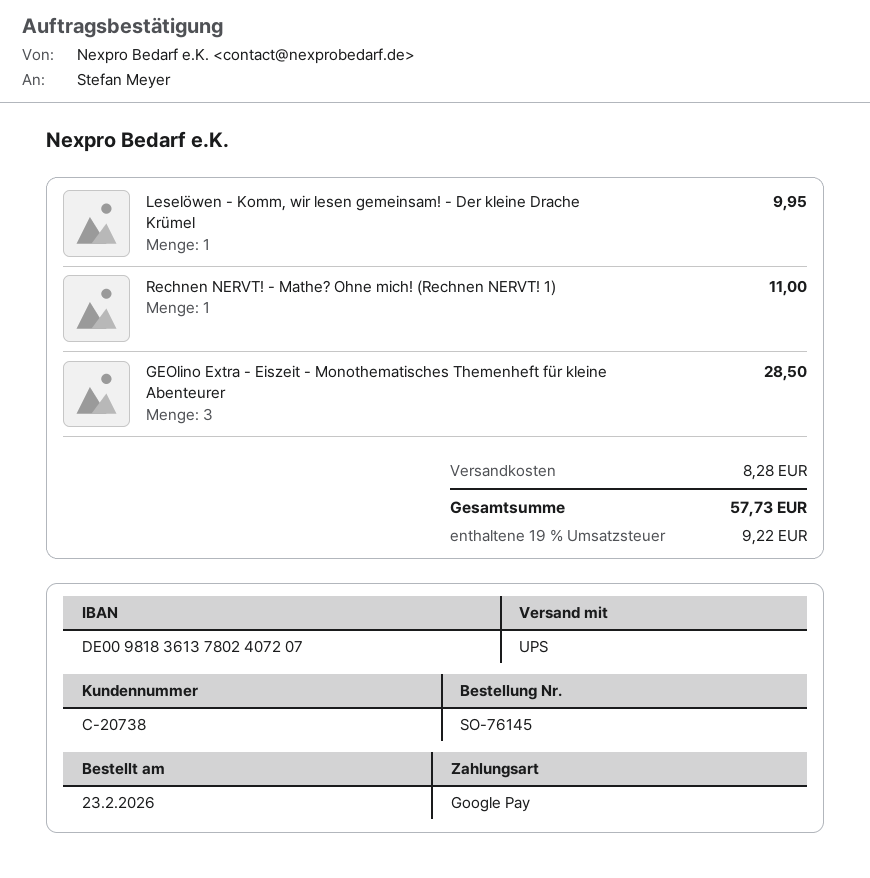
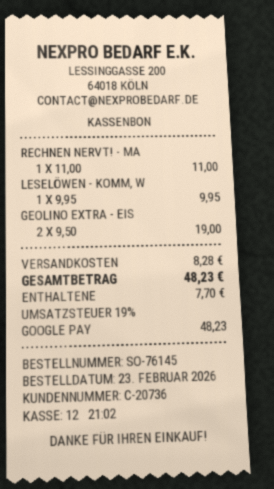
customer number: C-20738 -> C-20736
GEOlino Extra - Eiszeit - Monothematisches Themenheft für kleine Abenteurer: 3 for 28.50 -> 2 for 19.00
tax: 19% = 9.22 -> 19% = 7.70
total: 57.73 -> 48.23

